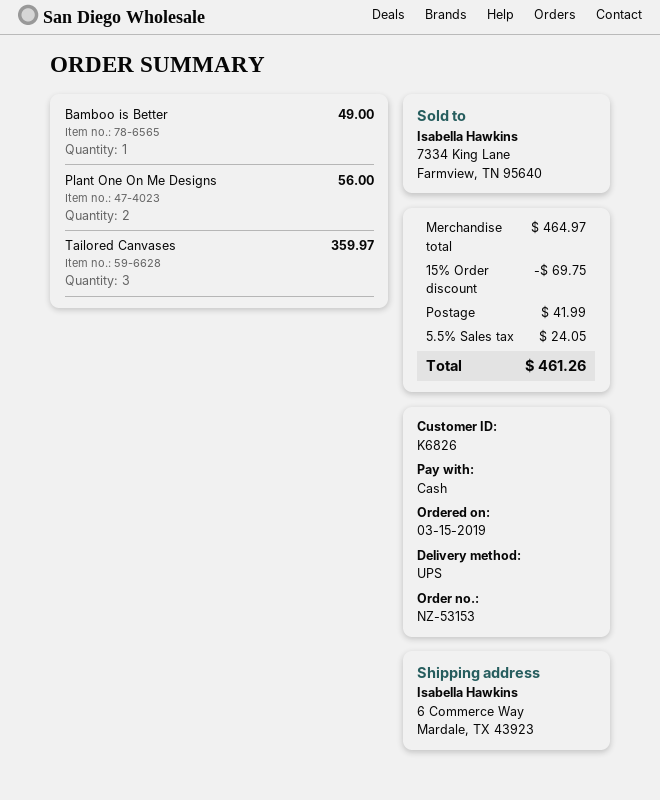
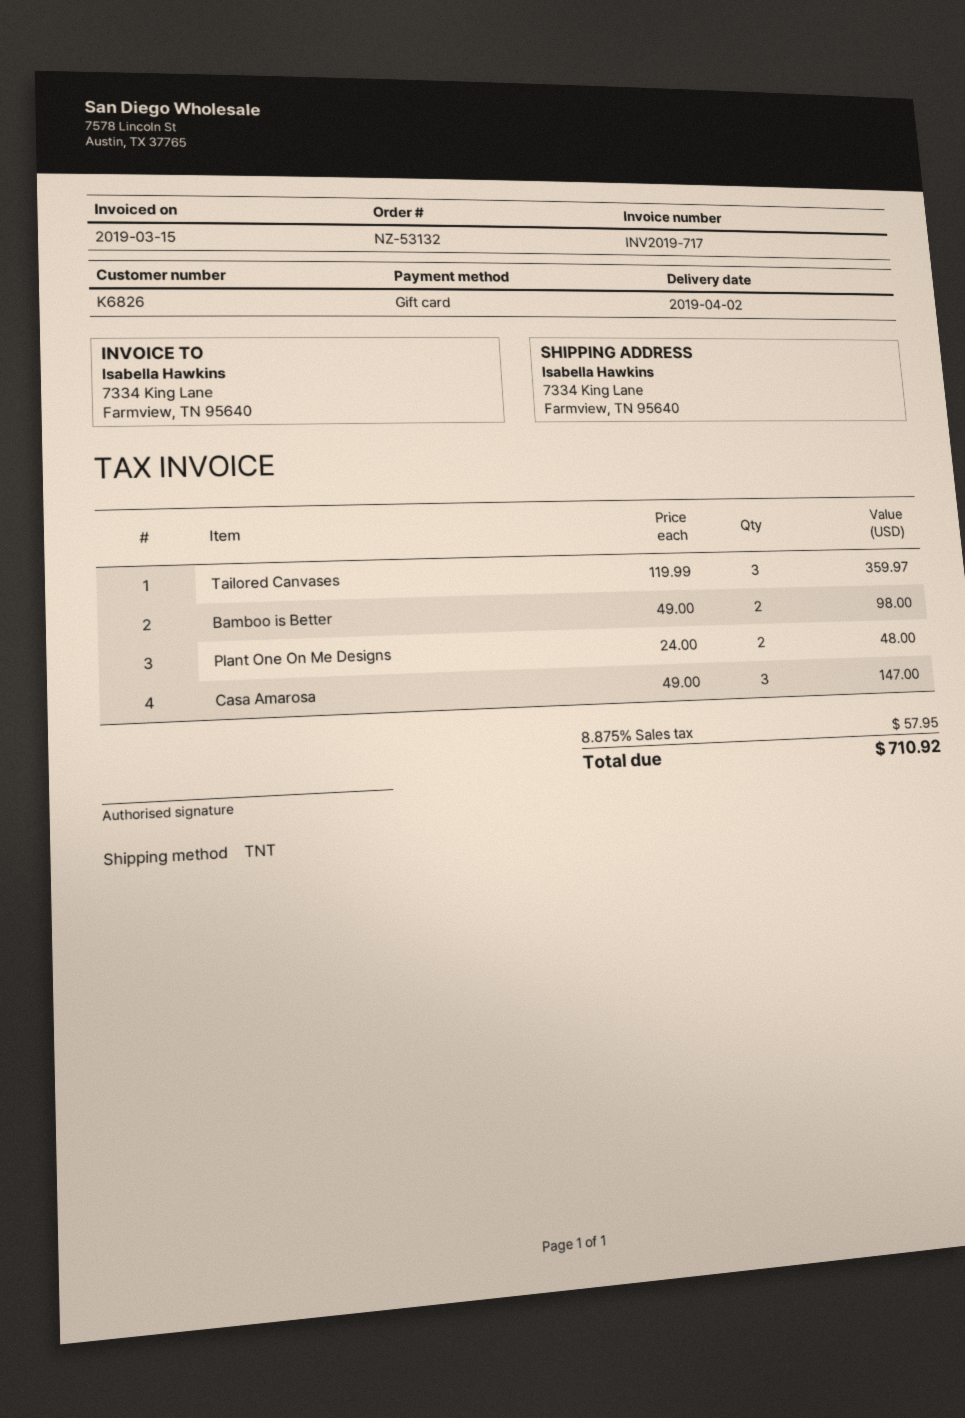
order number: NZ-53153 -> NZ-53132
payment method: cash -> gift card
shipping method: UPS -> TNT
ship to: 6 Commerce Way, Mardale, TX 43923 -> 7334 King Lane, Farmview, TN 95640
Bamboo is Better: 1 for 49.00 -> 2 for 98.00
Plant One On Me Designs: 2 for 56.00 -> 2 for 48.00
Casa Amarosa: none -> 3 for 147.00
discount: 15% = 69.75 -> none
shipping: 41.99 -> none
tax: 5.5% = 24.05 -> 8.875% = 57.95
total: 461.26 -> 710.92

